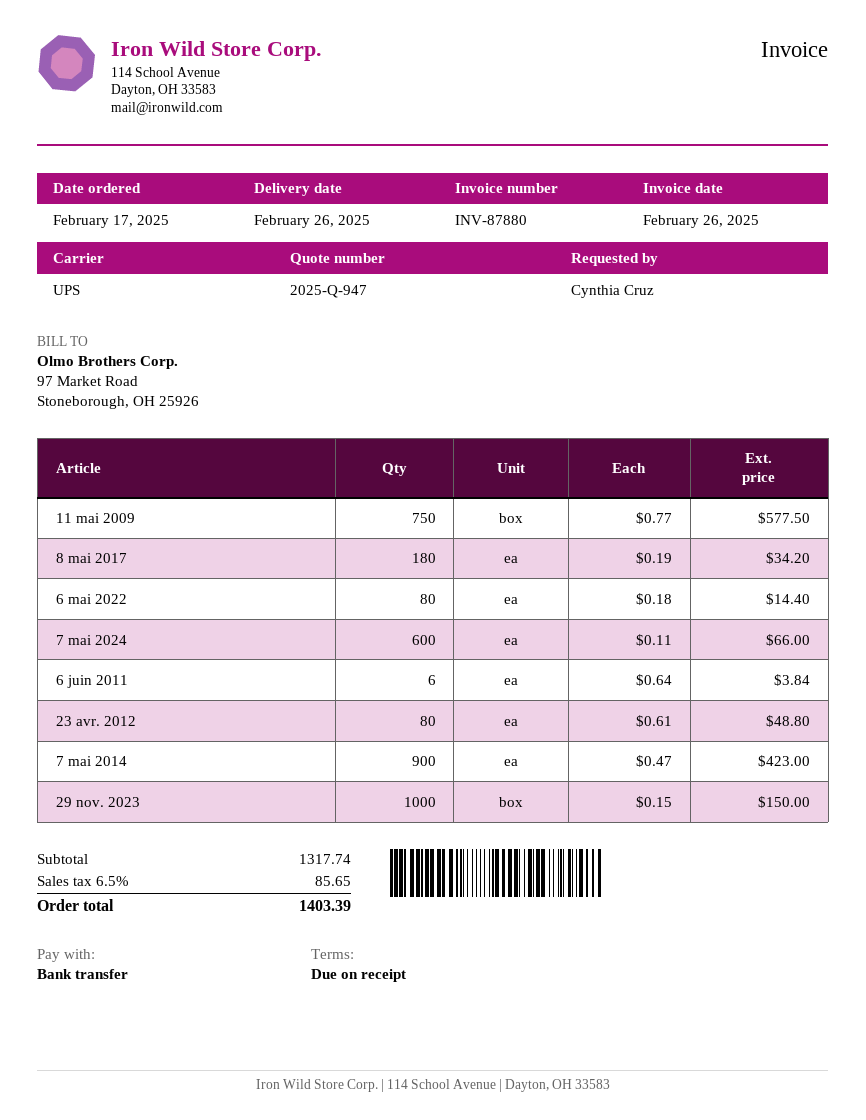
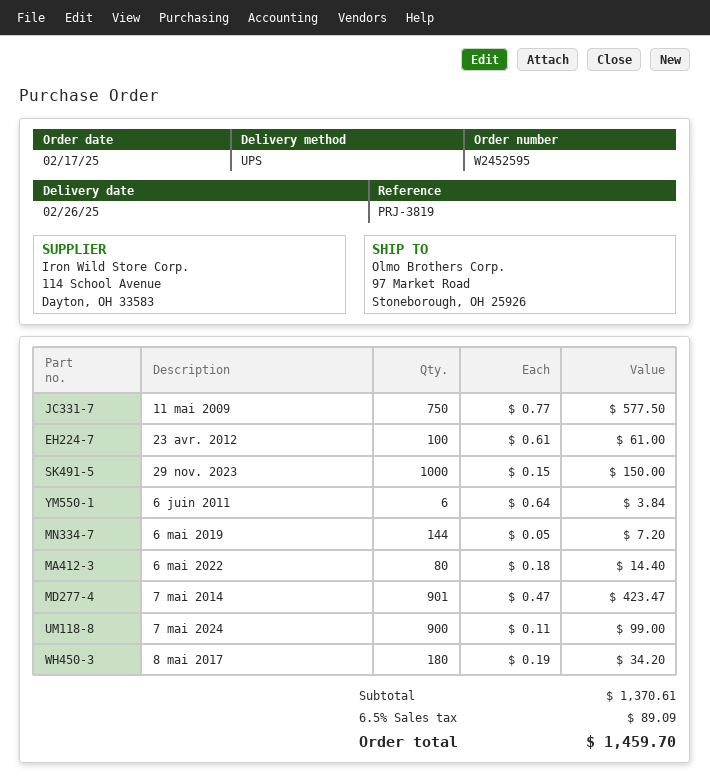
7 mai 2024: 600 x 0.11 = 66.00 -> 900 x 0.11 = 99.00
23 avr. 2012: 80 x 0.61 = 48.80 -> 100 x 0.61 = 61.00
7 mai 2014: 900 x 0.47 = 423.00 -> 901 x 0.47 = 423.47
6 mai 2019: none -> 144 x 0.05 = 7.20
subtotal: 1317.74 -> 1370.61
tax: 6.5% = 85.65 -> 6.5% = 89.09
total: 1403.39 -> 1459.70

